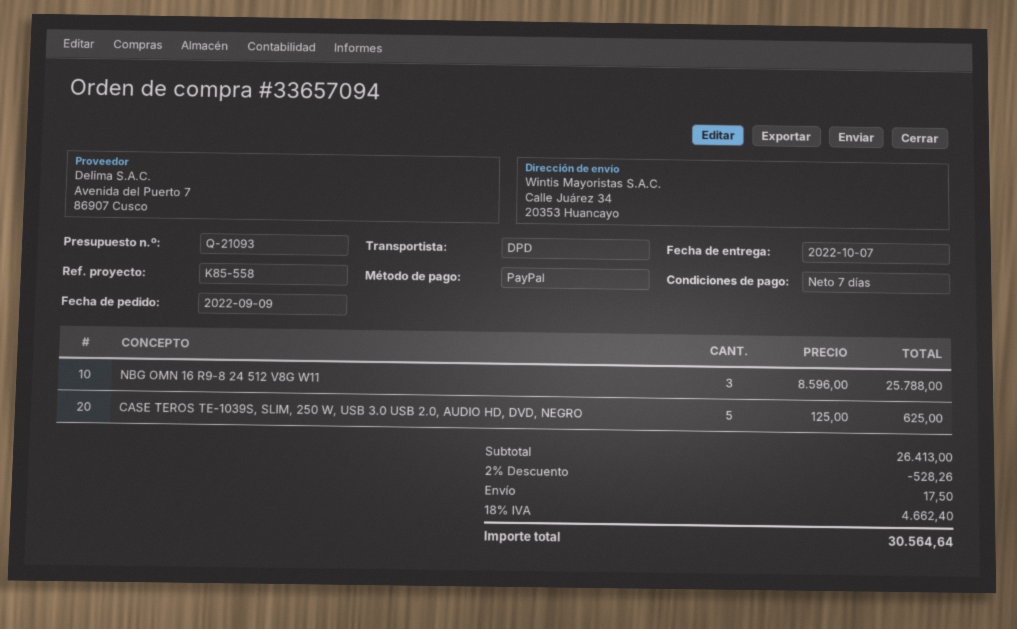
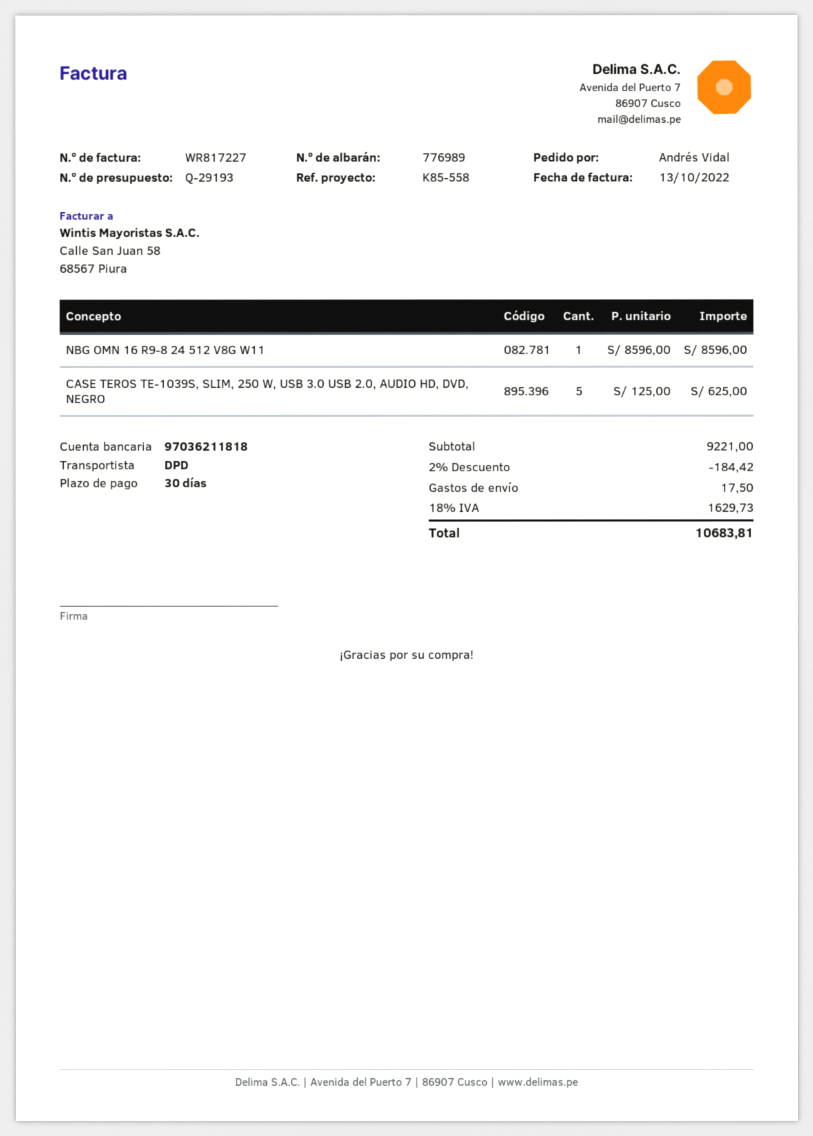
quote number: Q-21093 -> Q-29193
payment terms: 7 days -> 30 days
NBG OMN 16 R9-8 24 512 V8G W11: 3 x 8596.00 = 25788.00 -> 1 x 8596.00 = 8596.00
subtotal: 26413.00 -> 9221.00
discount: 2% = 528.26 -> 2% = 184.42
tax: 18% = 4662.40 -> 18% = 1629.73
total: 30564.64 -> 10683.81

